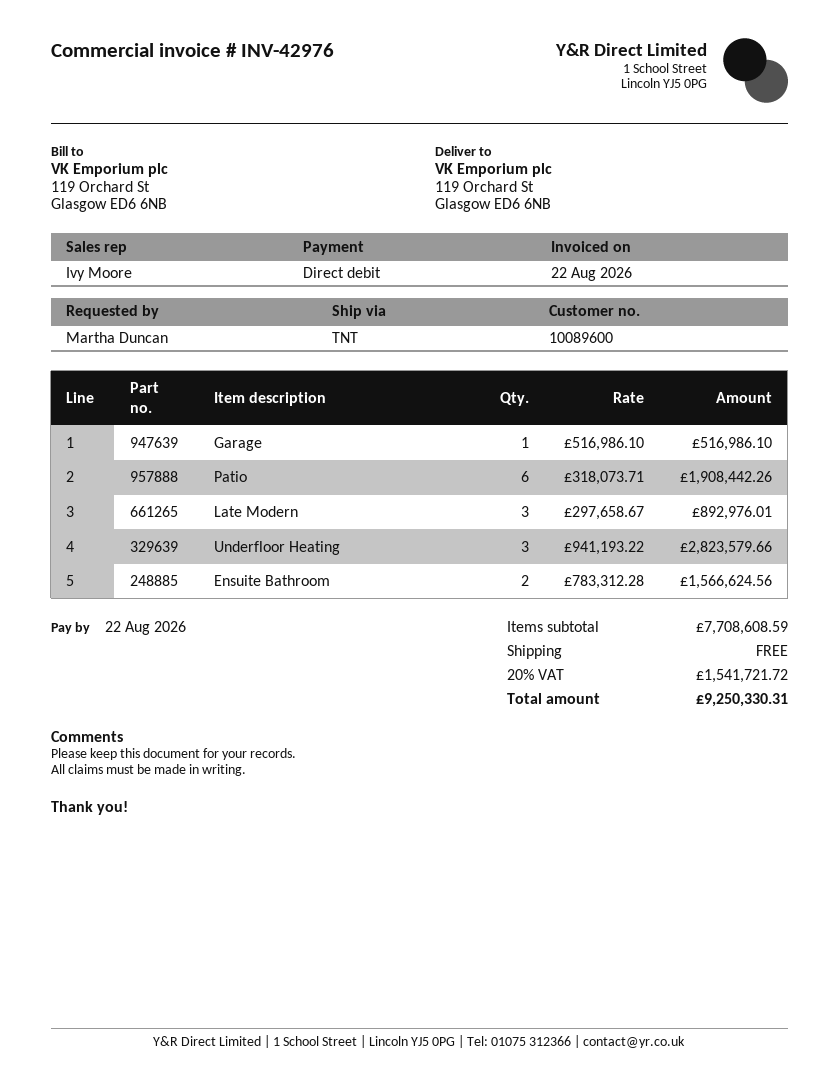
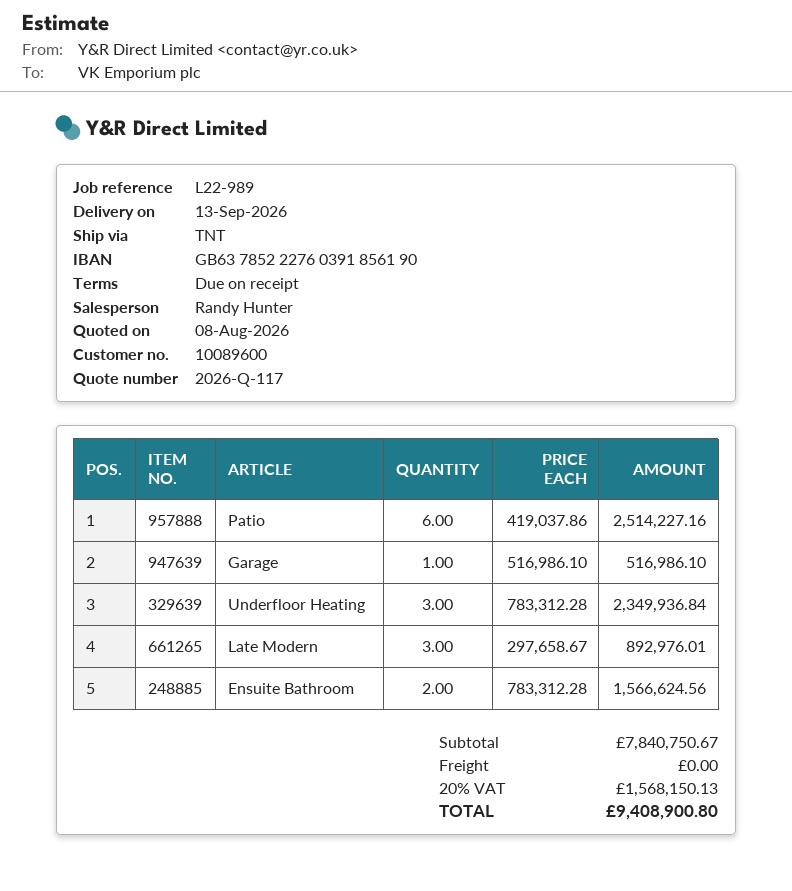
sales rep: Ivy Moore -> Randy Hunter
Patio: 6 x 318073.71 = 1908442.26 -> 6 x 419037.86 = 2514227.16
Underfloor Heating: 3 x 941193.22 = 2823579.66 -> 3 x 783312.28 = 2349936.84
subtotal: 7708608.59 -> 7840750.67
tax: 20% = 1541721.72 -> 20% = 1568150.13
total: 9250330.31 -> 9408900.80

